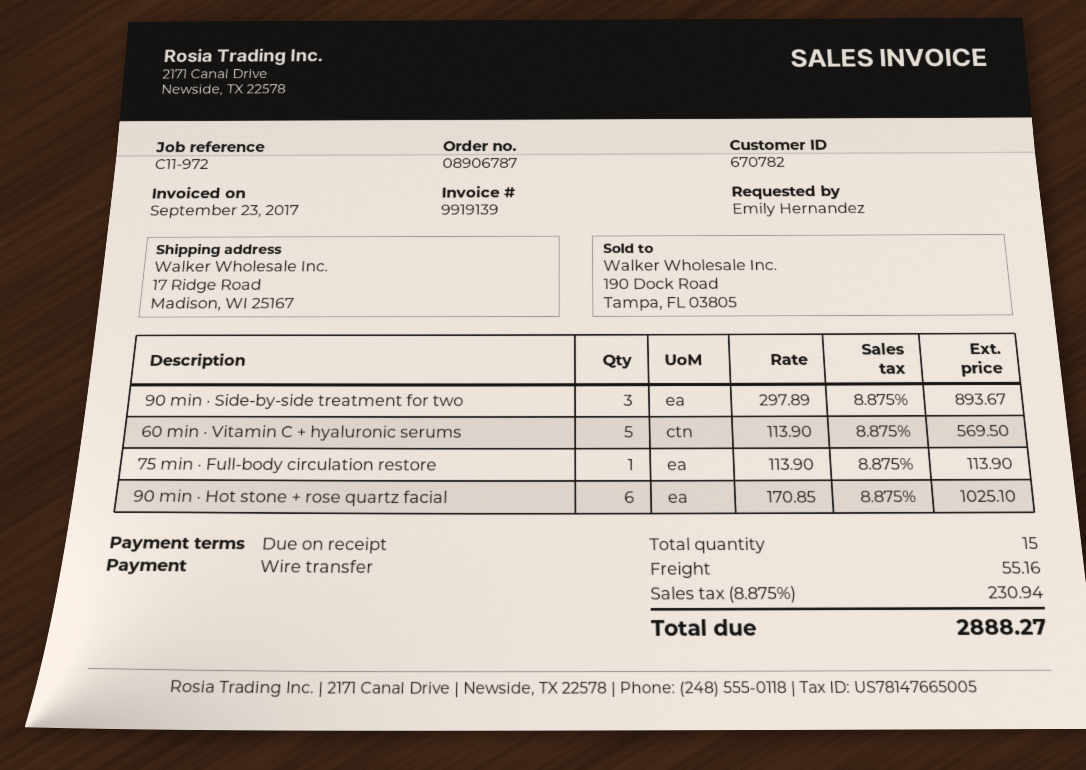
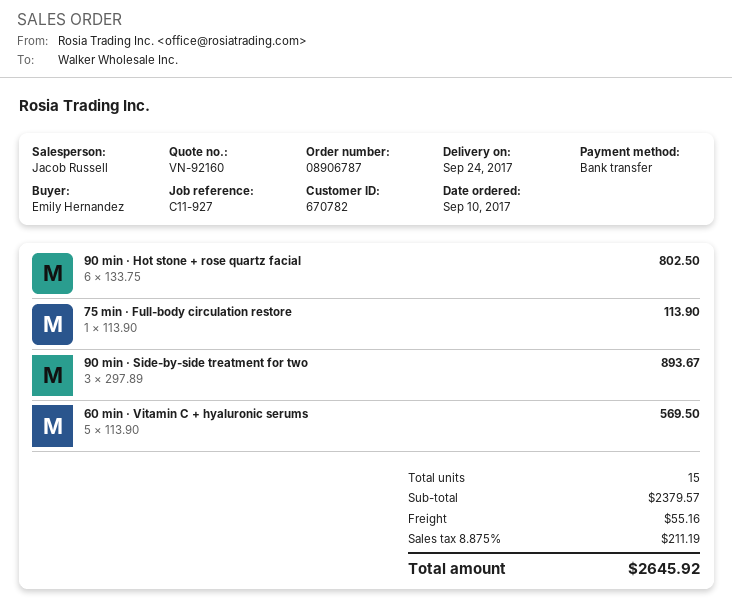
reference: C11-972 -> C11-927
90 min · Hot stone + rose quartz facial: 6 x 170.85 = 1025.10 -> 6 x 133.75 = 802.50
tax: 8.875% = 230.94 -> 8.875% = 211.19
total: 2888.27 -> 2645.92

